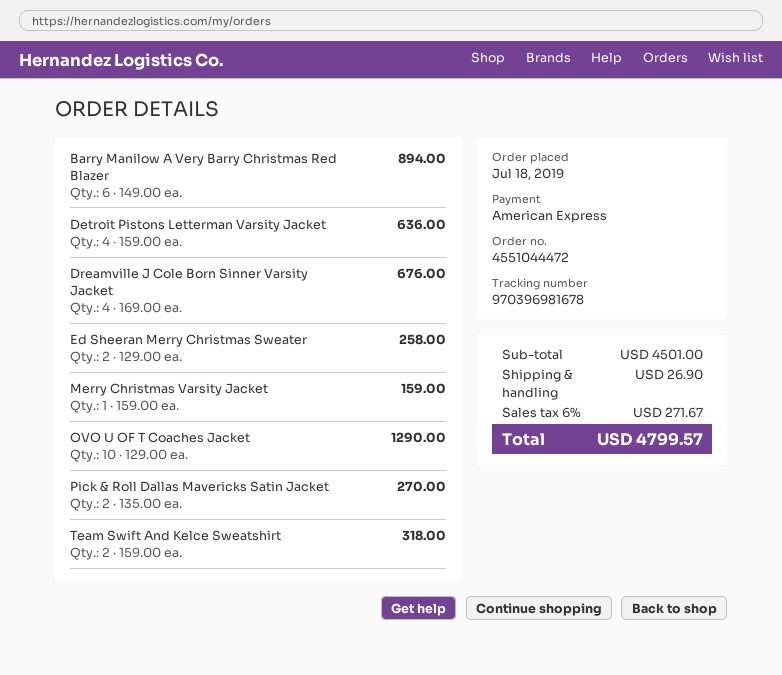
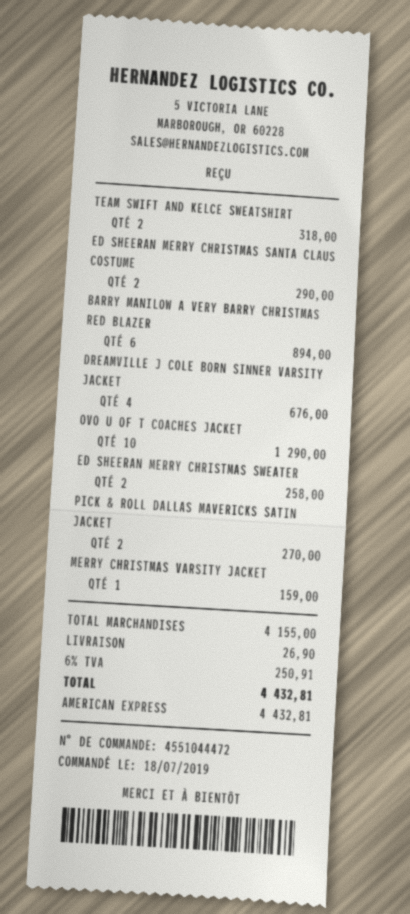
Detroit Pistons Letterman Varsity Jacket: 4 for 636.00 -> none
ED SHEERAN MERRY CHRISTMAS SANTA CLAUS COSTUME: none -> 2 for 290.00
subtotal: 4501.00 -> 4155.00
tax: 6% = 271.67 -> 6% = 250.91
total: 4799.57 -> 4432.81

